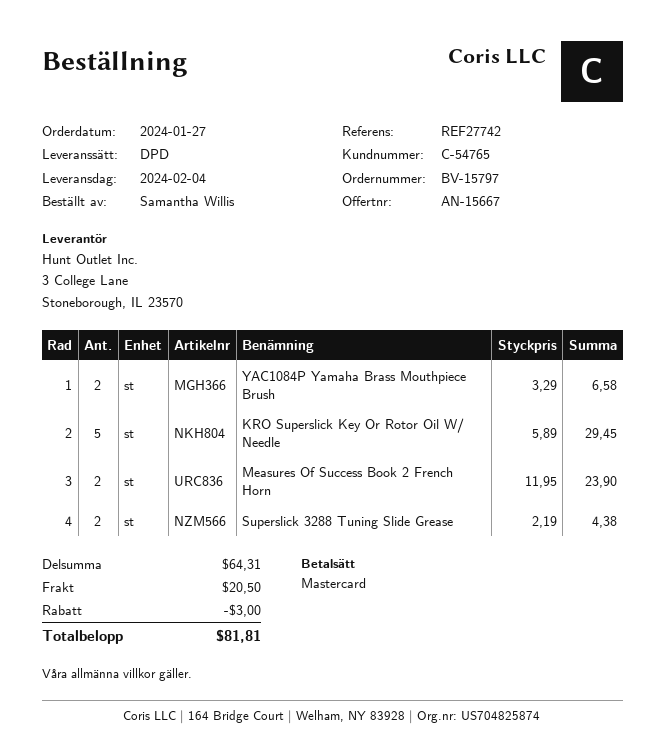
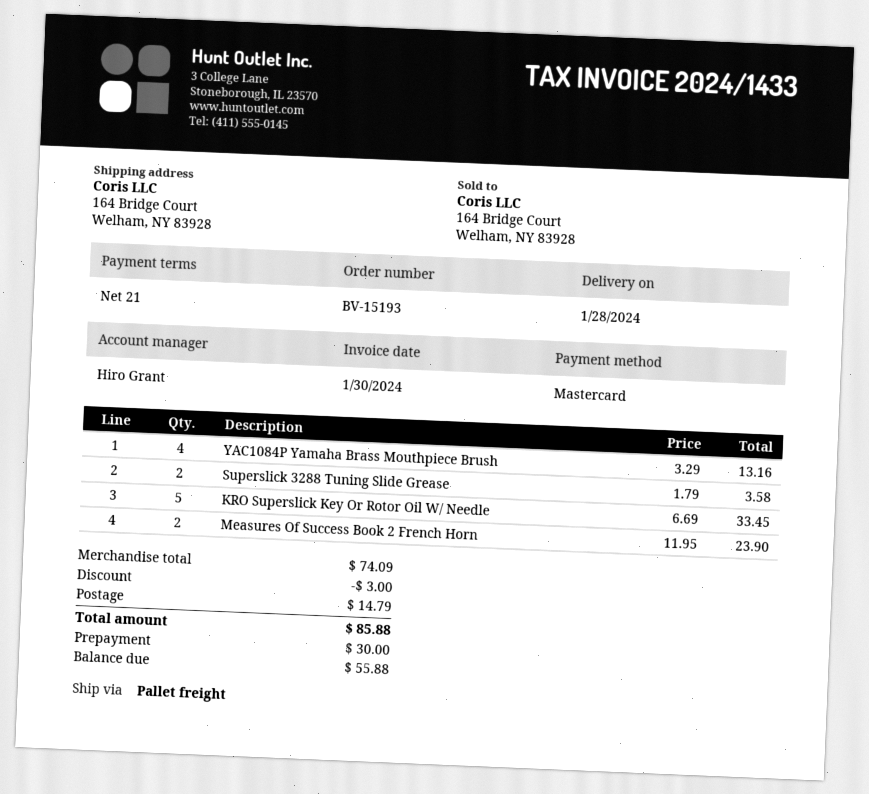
order number: BV-15797 -> BV-15193
delivery date: 2024-02-04 -> 2024-01-28
shipping method: DPD -> pallet freight
YAC1084P Yamaha Brass Mouthpiece Brush: 2 x 3.29 = 6.58 -> 4 x 3.29 = 13.16
KRO Superslick Key Or Rotor Oil W/ Needle: 5 x 5.89 = 29.45 -> 5 x 6.69 = 33.45
Superslick 3288 Tuning Slide Grease: 2 x 2.19 = 4.38 -> 2 x 1.79 = 3.58
subtotal: 64.31 -> 74.09
shipping: 20.50 -> 14.79
total: 81.81 -> 85.88

